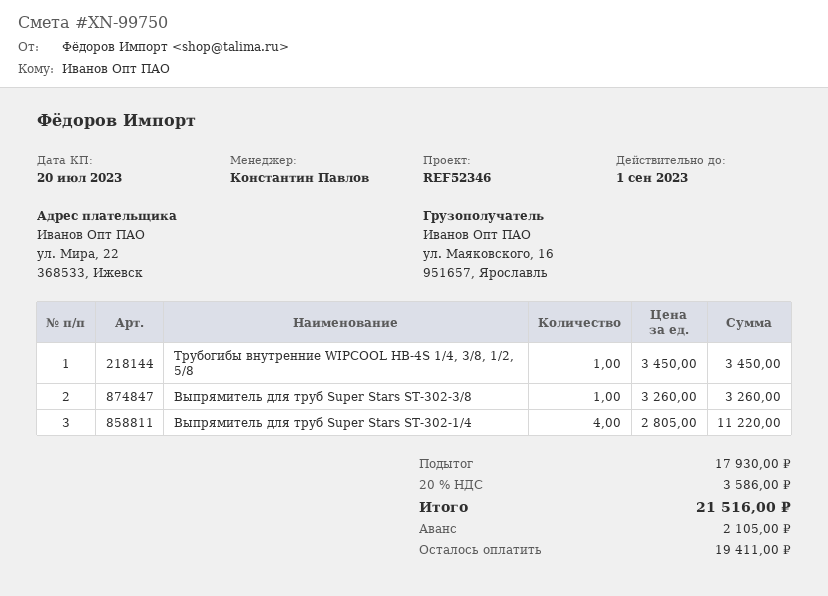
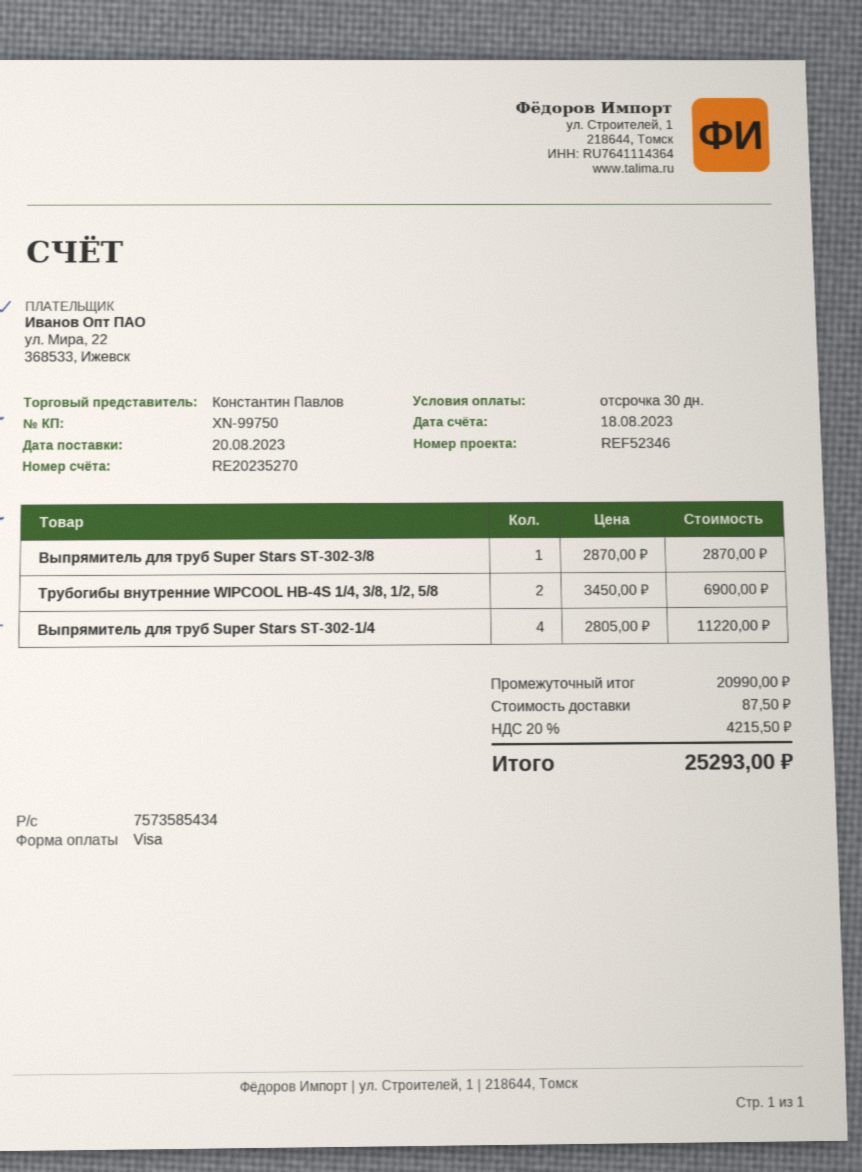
Трубогибы внутренние WIPCOOL HB-4S 1/4, 3/8, 1/2, 5/8: 1 x 3450.00 = 3450.00 -> 2 x 3450.00 = 6900.00
Выпрямитель для труб Super Stars ST-302-3/8: 1 x 3260.00 = 3260.00 -> 1 x 2870.00 = 2870.00
subtotal: 17930.00 -> 20990.00
shipping: none -> 87.50
tax: 20% = 3586.00 -> 20% = 4215.50
total: 21516.00 -> 25293.00

